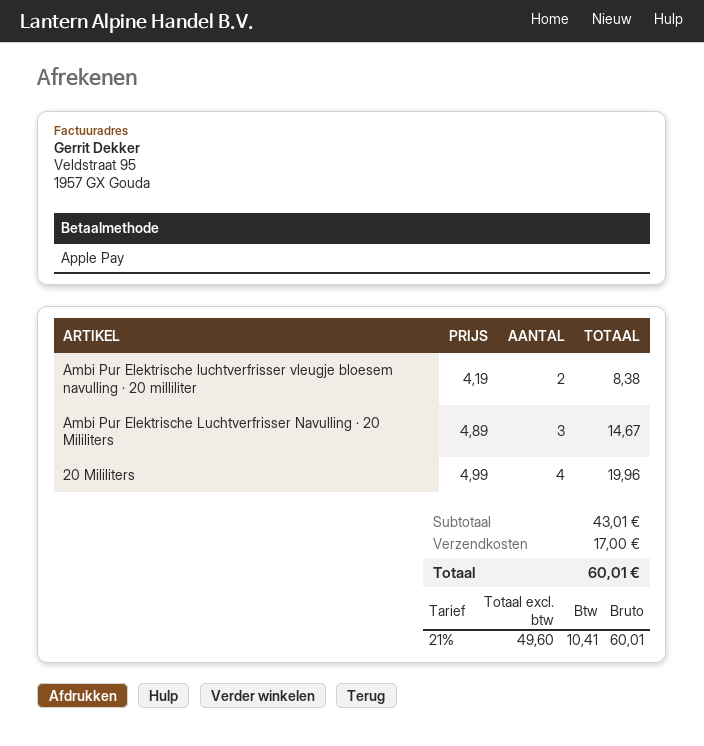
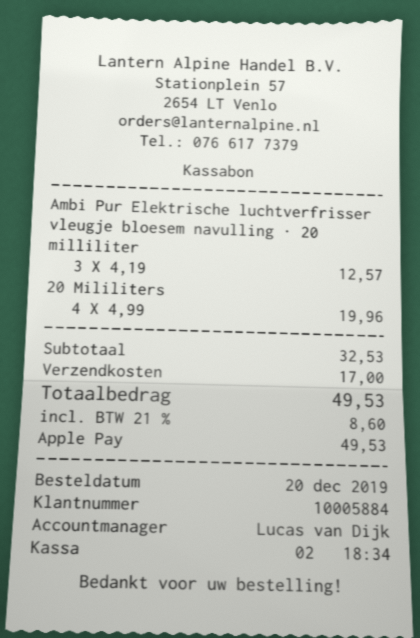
Ambi Pur Elektrische luchtverfrisser vleugje bloesem navulling · 20 milliliter: 2 x 4.19 = 8.38 -> 3 x 4.19 = 12.57
Ambi Pur Elektrische Luchtverfrisser Navulling · 20 Mililiters: 3 x 4.89 = 14.67 -> none
subtotal: 43.01 -> 32.53
tax: 21% = 10.41 -> 21% = 8.60
total: 60.01 -> 49.53

